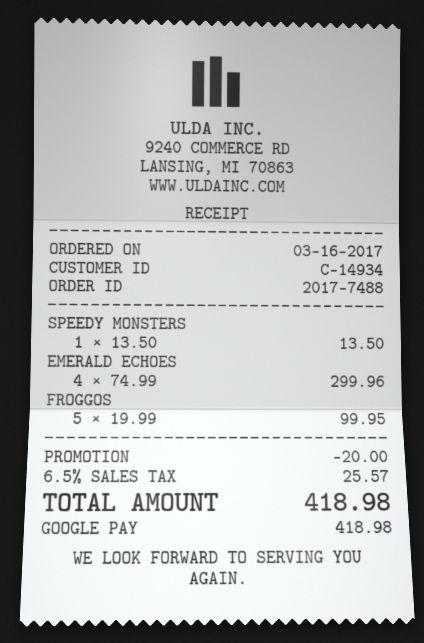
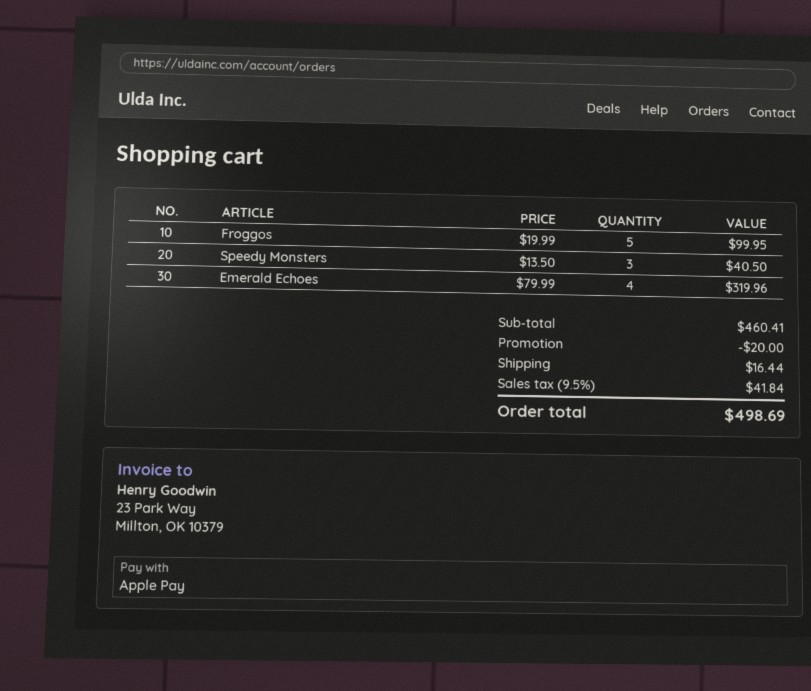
payment method: Google Pay -> Apple Pay
SPEEDY MONSTERS: 1 x 13.50 = 13.50 -> 3 x 13.50 = 40.50
EMERALD ECHOES: 4 x 74.99 = 299.96 -> 4 x 79.99 = 319.96
shipping: none -> 16.44
tax: 6.5% = 25.57 -> 9.5% = 41.84
total: 418.98 -> 498.69

